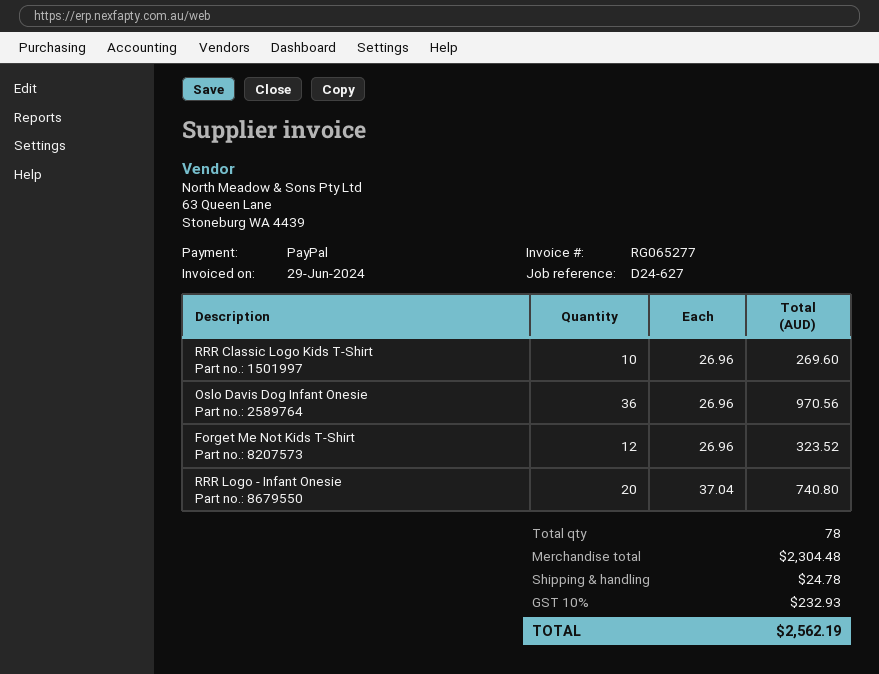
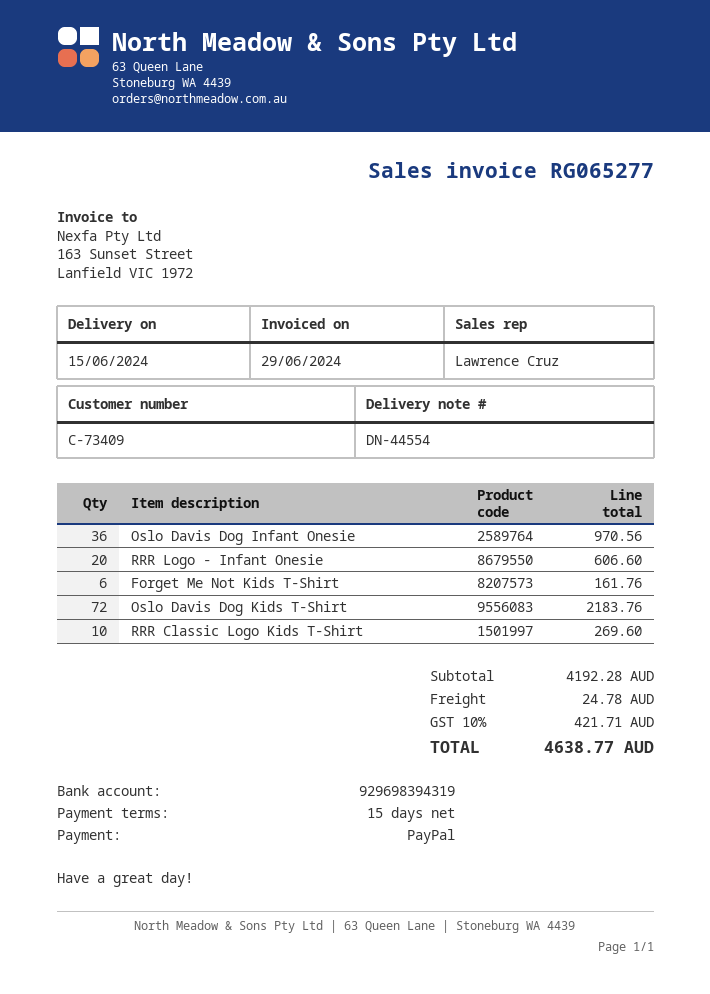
Forget Me Not Kids T-Shirt: 12 for 323.52 -> 6 for 161.76
RRR Logo - Infant Onesie: 20 for 740.80 -> 20 for 606.60
Oslo Davis Dog Kids T-Shirt: none -> 72 for 2183.76
subtotal: 2304.48 -> 4192.28
tax: 10% = 232.93 -> 10% = 421.71
total: 2562.19 -> 4638.77

